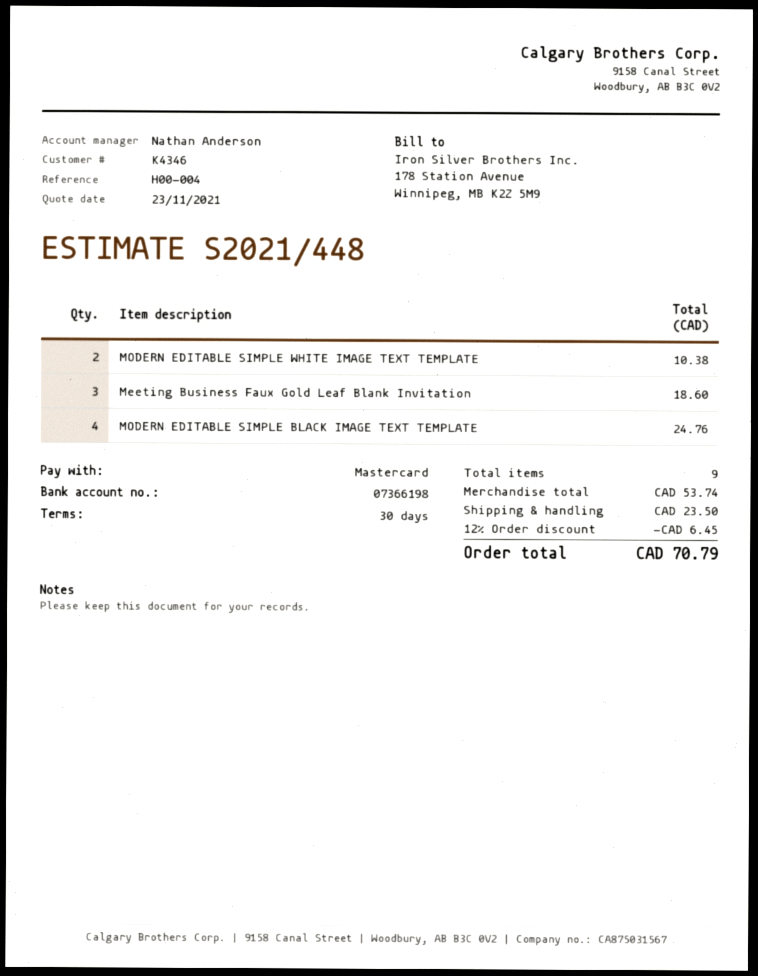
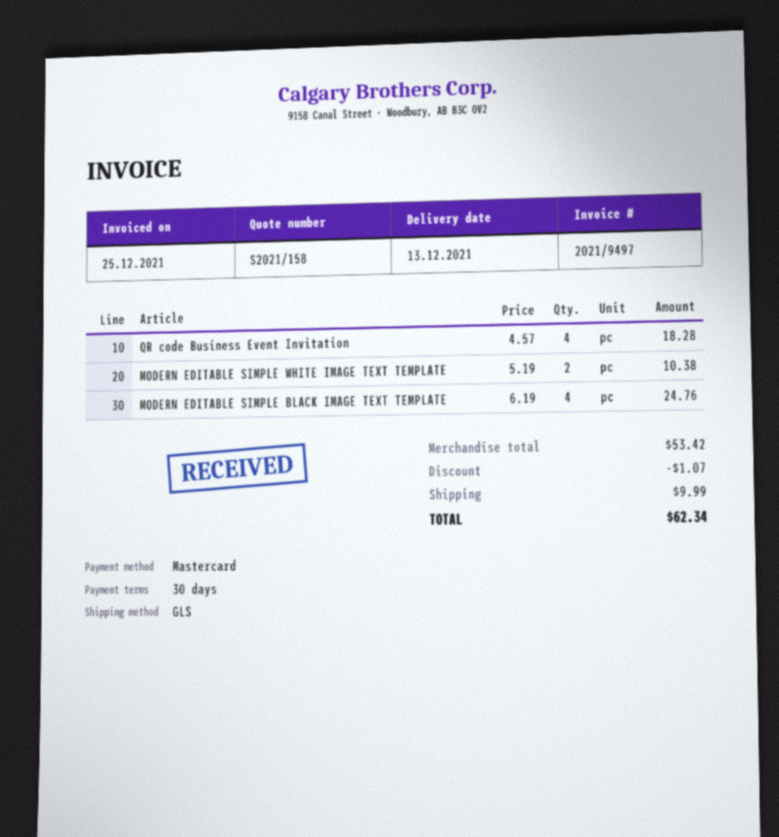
quote number: S2021/448 -> S2021/158
Meeting Business Faux Gold Leaf Blank Invitation: 3 for 18.60 -> none
QR code Business Event Invitation: none -> 4 for 18.28
subtotal: 53.74 -> 53.42
discount: 6.45 -> 1.07
shipping: 23.50 -> 9.99
total: 70.79 -> 62.34

